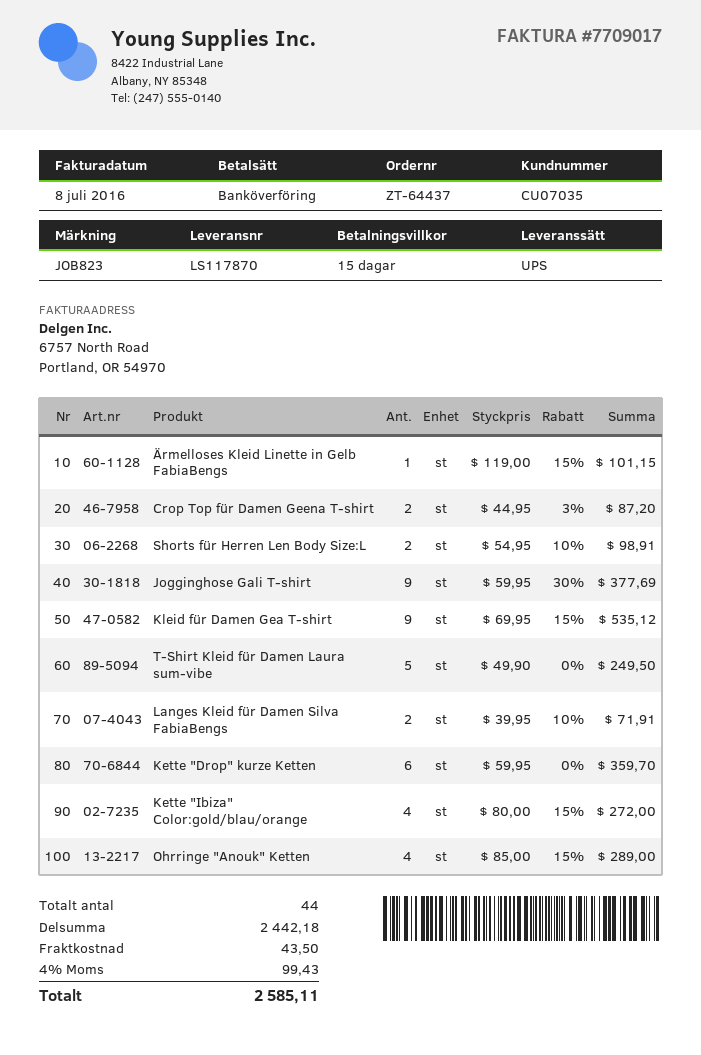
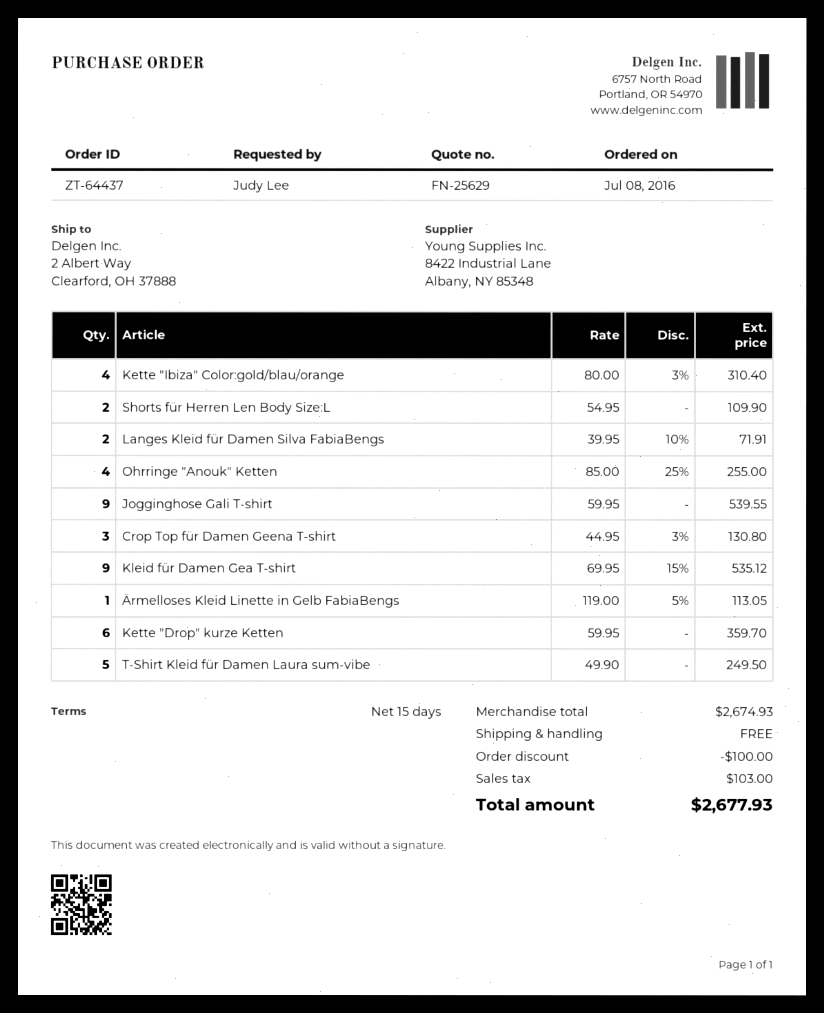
Ärmelloses Kleid Linette in Gelb FabiaBengs: 1 x 119.00 - 15% = 101.15 -> 1 x 119.00 - 5% = 113.05
Crop Top für Damen Geena T-shirt: 2 x 44.95 - 3% = 87.20 -> 3 x 44.95 - 3% = 130.80
Shorts für Herren Len Body Size:L: 2 x 54.95 - 10% = 98.91 -> 2 x 54.95 = 109.90
Jogginghose Gali T-shirt: 9 x 59.95 - 30% = 377.69 -> 9 x 59.95 = 539.55
Kette "Ibiza" Color:gold/blau/orange: 4 x 80.00 - 15% = 272.00 -> 4 x 80.00 - 3% = 310.40
Ohrringe "Anouk" Ketten: 4 x 85.00 - 15% = 289.00 -> 4 x 85.00 - 25% = 255.00
subtotal: 2442.18 -> 2674.93
discount: none -> 100.00
shipping: 43.50 -> 0.00
tax: 99.43 -> 103.00
total: 2585.11 -> 2677.93

